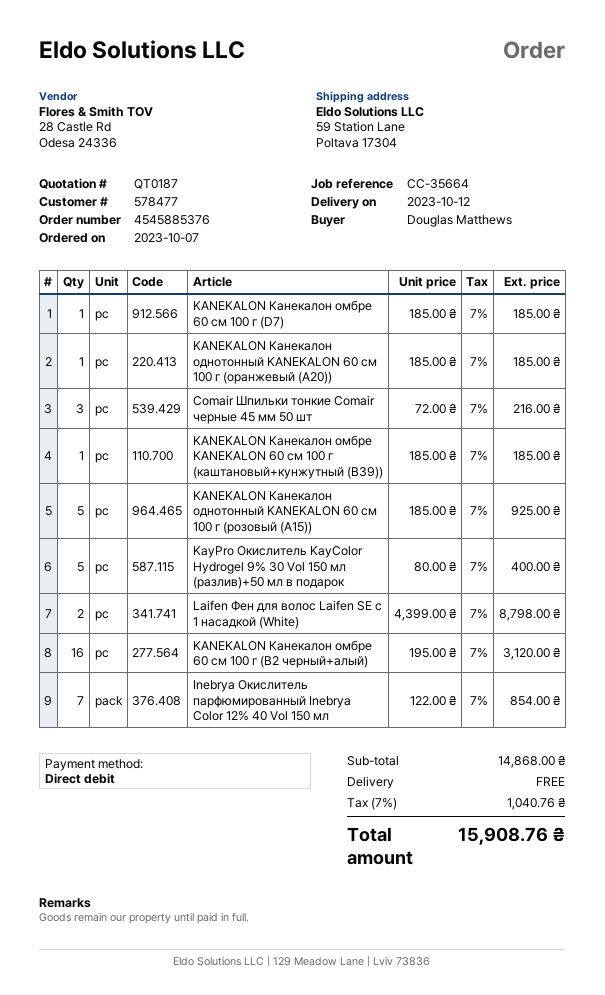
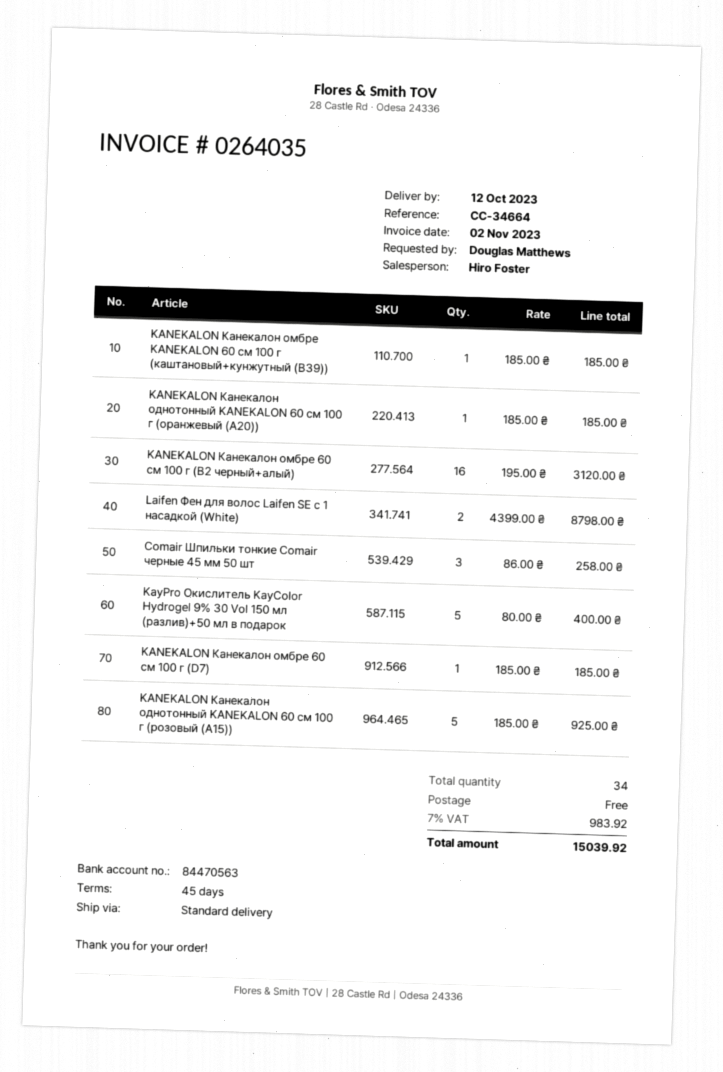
reference: CC-35664 -> CC-34664
Comair Шпильки тонкие Comair черные 45 мм 50 шт: 3 x 72.00 = 216.00 -> 3 x 86.00 = 258.00
Inebrya Окислитель парфюмированный Inebrya Color 12% 40 Vol 150 мл: 7 x 122.00 = 854.00 -> none
tax: 7% = 1040.76 -> 7% = 983.92
total: 15908.76 -> 15039.92

